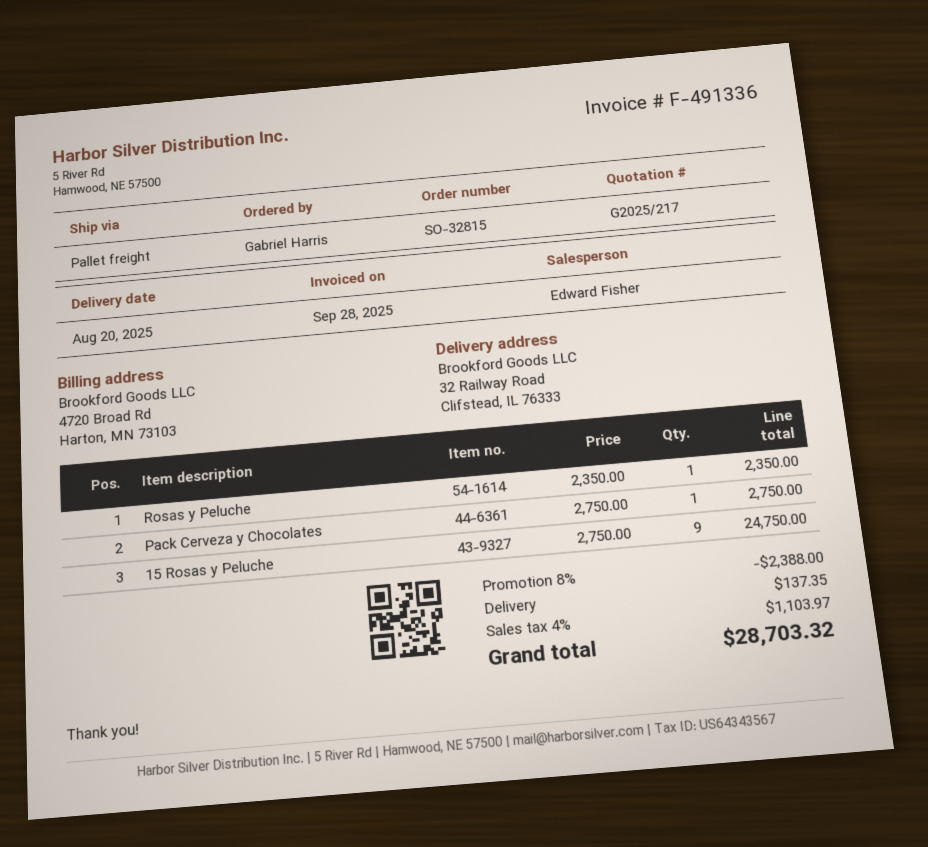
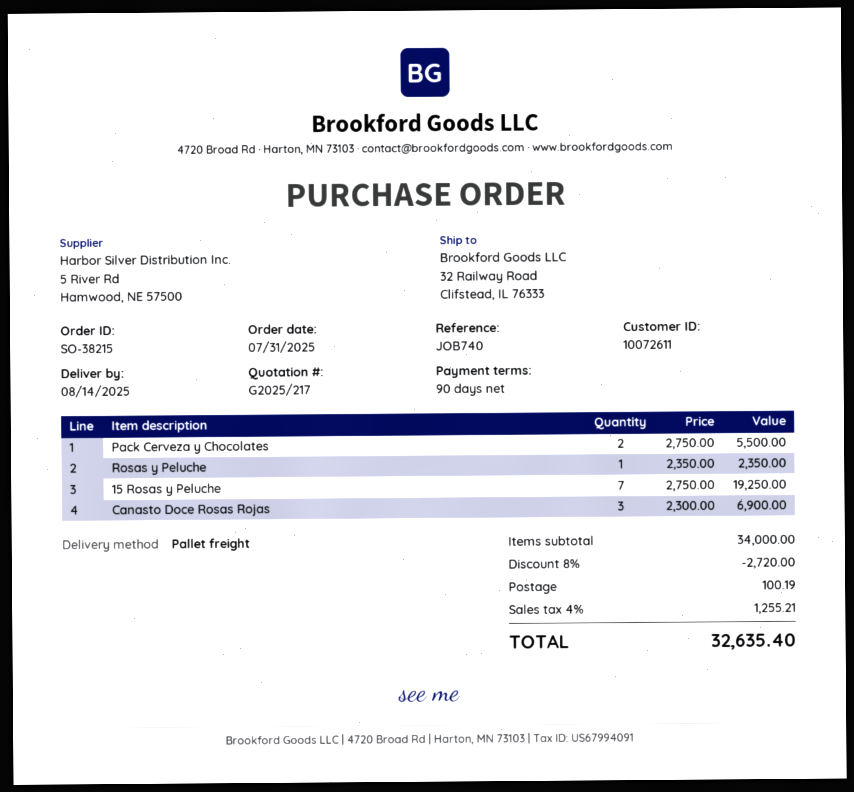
order number: SO-32815 -> SO-38215
delivery date: 2025-08-20 -> 2025-08-14
Pack Cerveza y Chocolates: 1 x 2750.00 = 2750.00 -> 2 x 2750.00 = 5500.00
15 Rosas y Peluche: 9 x 2750.00 = 24750.00 -> 7 x 2750.00 = 19250.00
Canasto Doce Rosas Rojas: none -> 3 x 2300.00 = 6900.00
discount: 8% = 2388.00 -> 8% = 2720.00
shipping: 137.35 -> 100.19
tax: 4% = 1103.97 -> 4% = 1255.21
total: 28703.32 -> 32635.40

